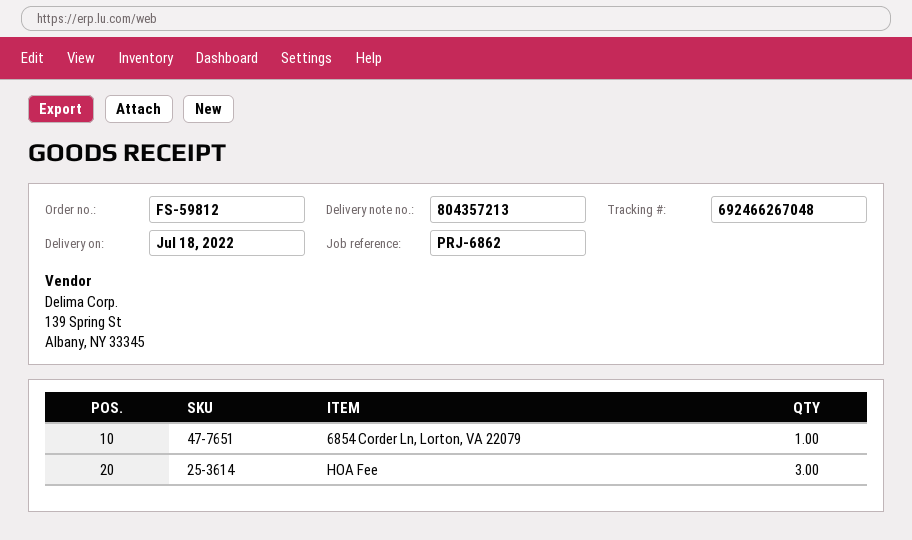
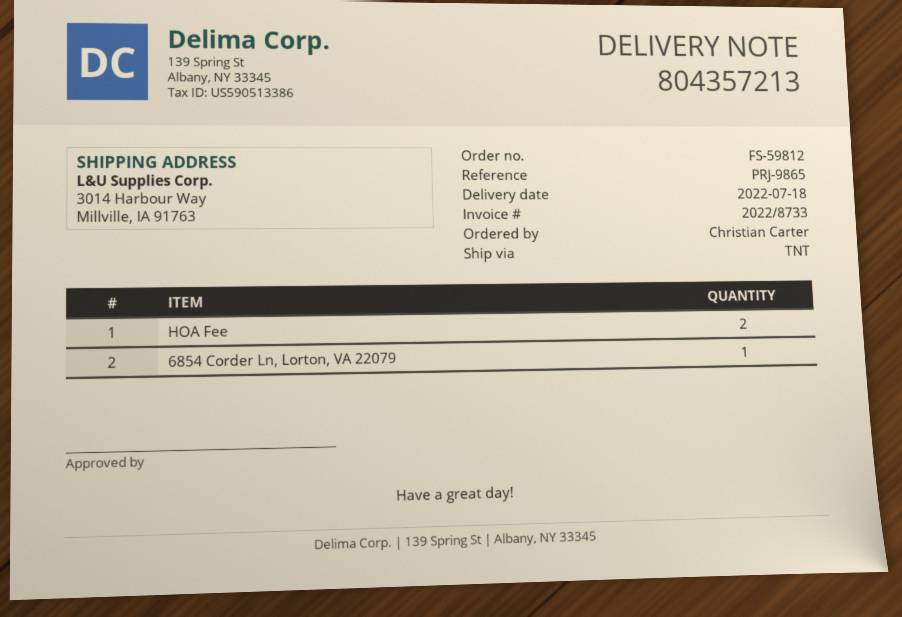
reference: PRJ-6862 -> PRJ-9865
HOA Fee: 3 -> 2

